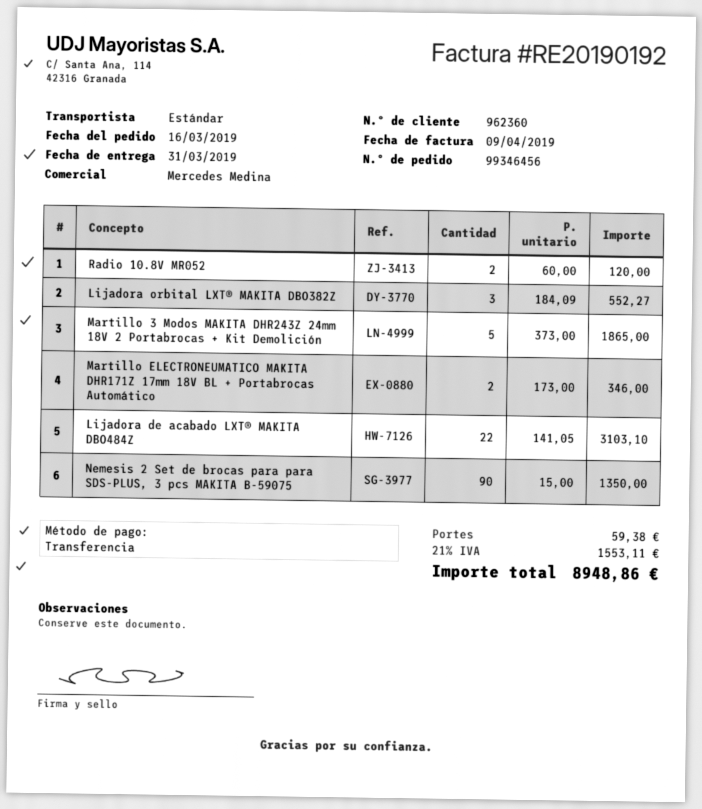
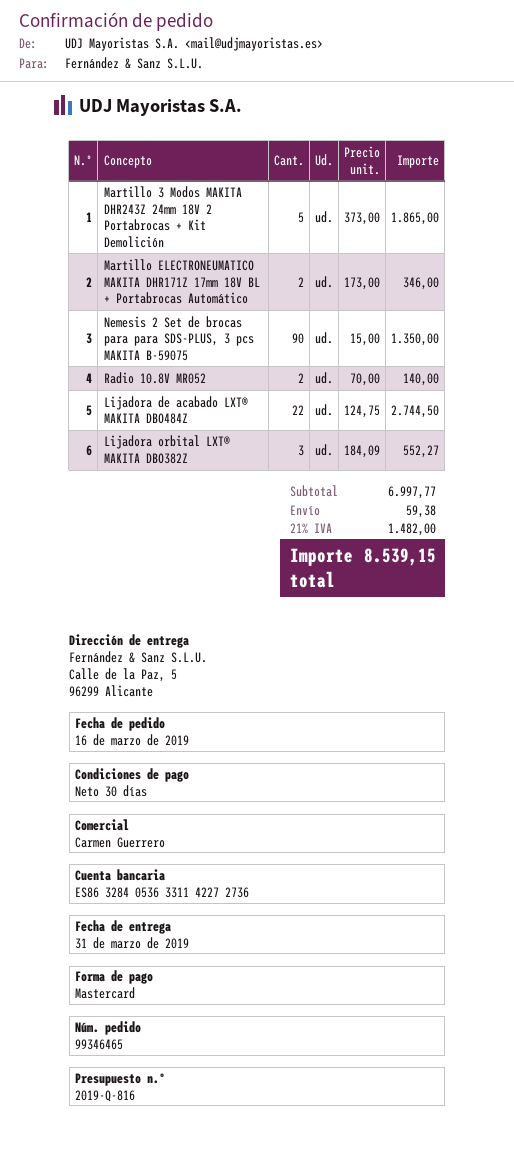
order number: 99346456 -> 99346465
sales rep: Mercedes Medina -> Carmen Guerrero
payment method: bank transfer -> Mastercard
Radio 10.8V MR052: 2 x 60.00 = 120.00 -> 2 x 70.00 = 140.00
Lijadora de acabado LXT® MAKITA DBO484Z: 22 x 141.05 = 3103.10 -> 22 x 124.75 = 2744.50
tax: 21% = 1553.11 -> 21% = 1482.00
total: 8948.86 -> 8539.15

